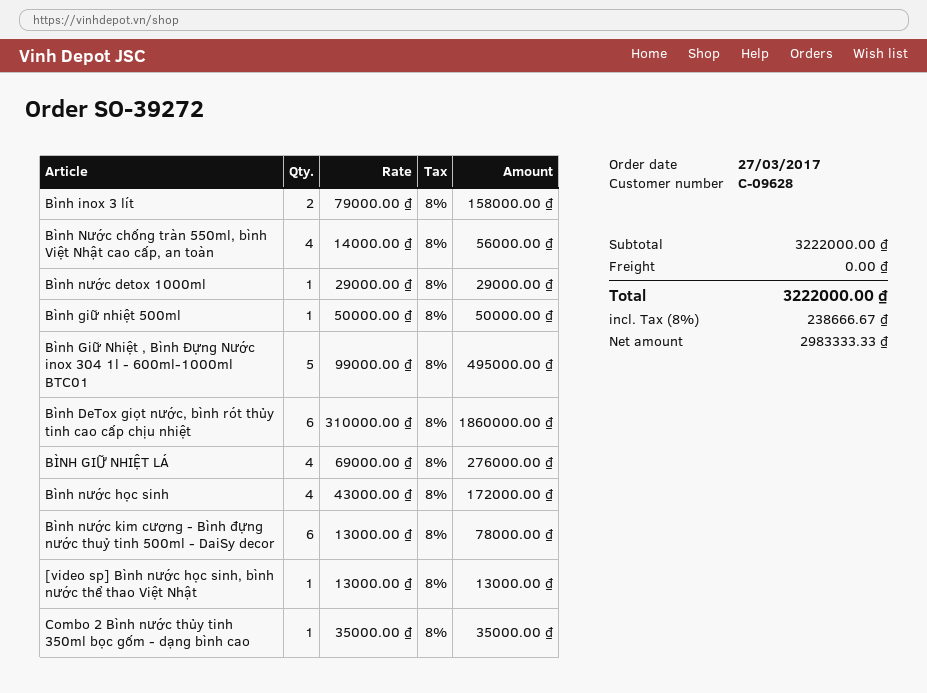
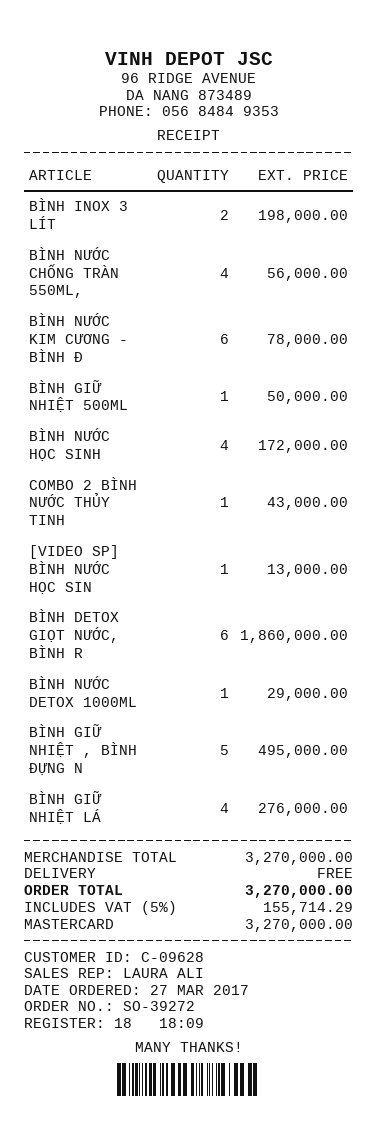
Bình inox 3 lít: 2 for 158000.00 -> 2 for 198000.00
Combo 2 Bình nước thủy tinh 350ml bọc gốm - dạng bình cao: 1 for 35000.00 -> 1 for 43000.00
subtotal: 3222000.00 -> 3270000.00
tax: 8% = 238666.67 -> 5% = 155714.29
total: 3222000.00 -> 3270000.00

